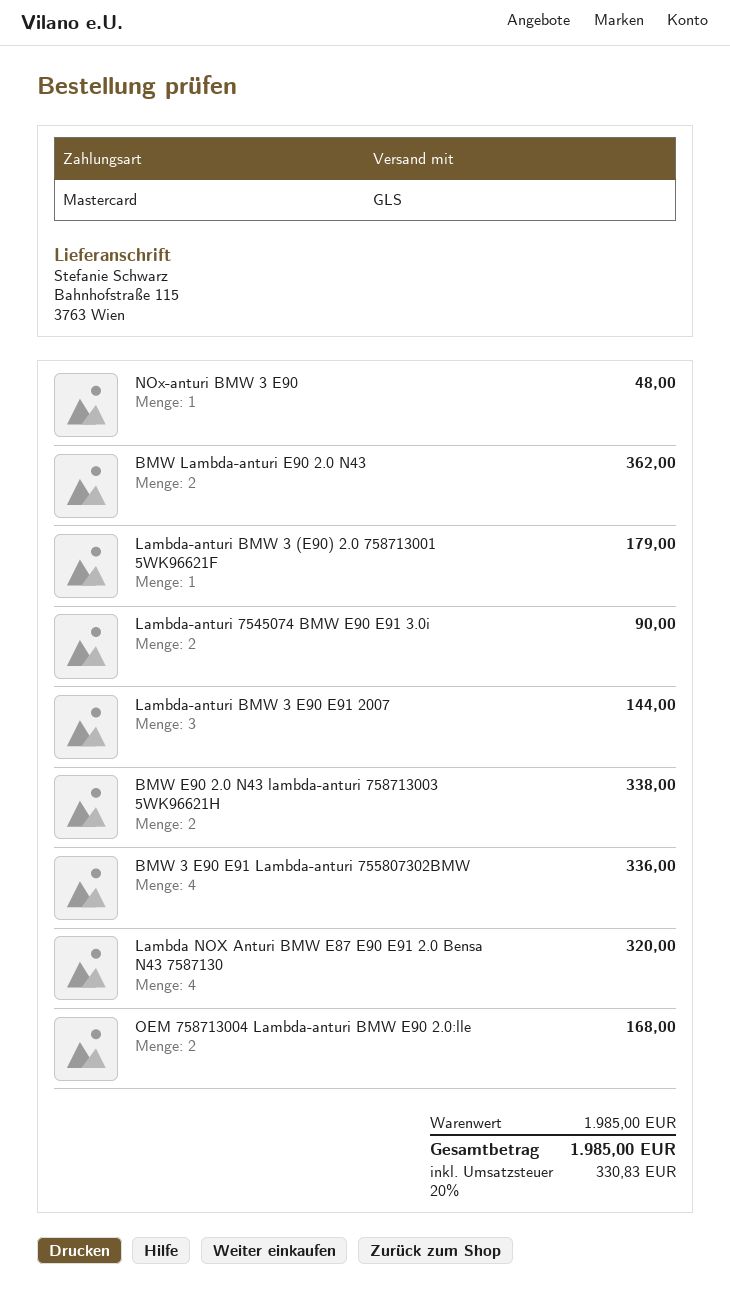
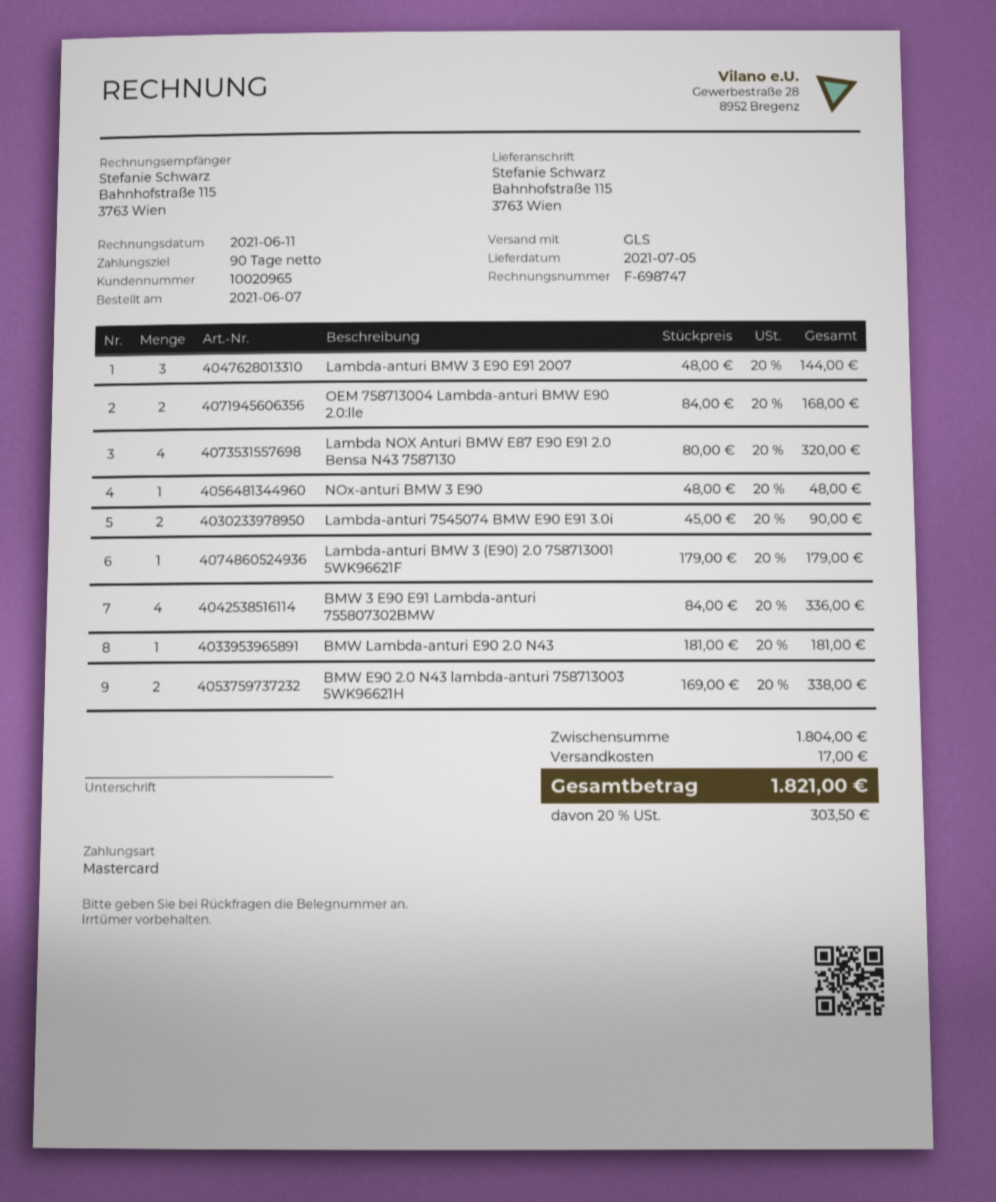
BMW Lambda-anturi E90 2.0 N43: 2 for 362.00 -> 1 for 181.00
subtotal: 1985.00 -> 1804.00
shipping: none -> 17.00
tax: 20% = 330.83 -> 20% = 303.50
total: 1985.00 -> 1821.00

